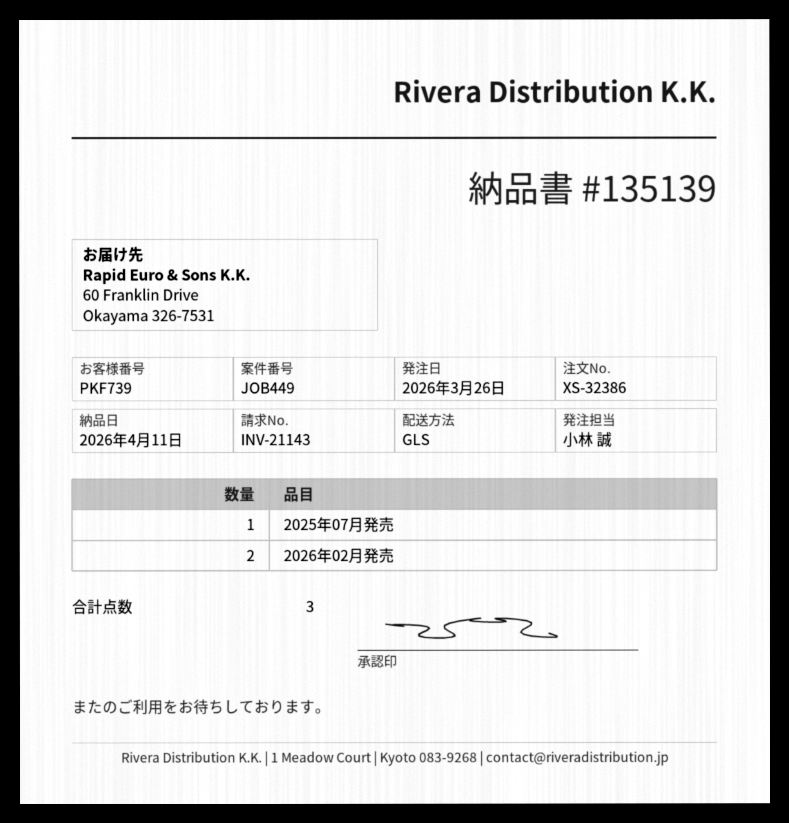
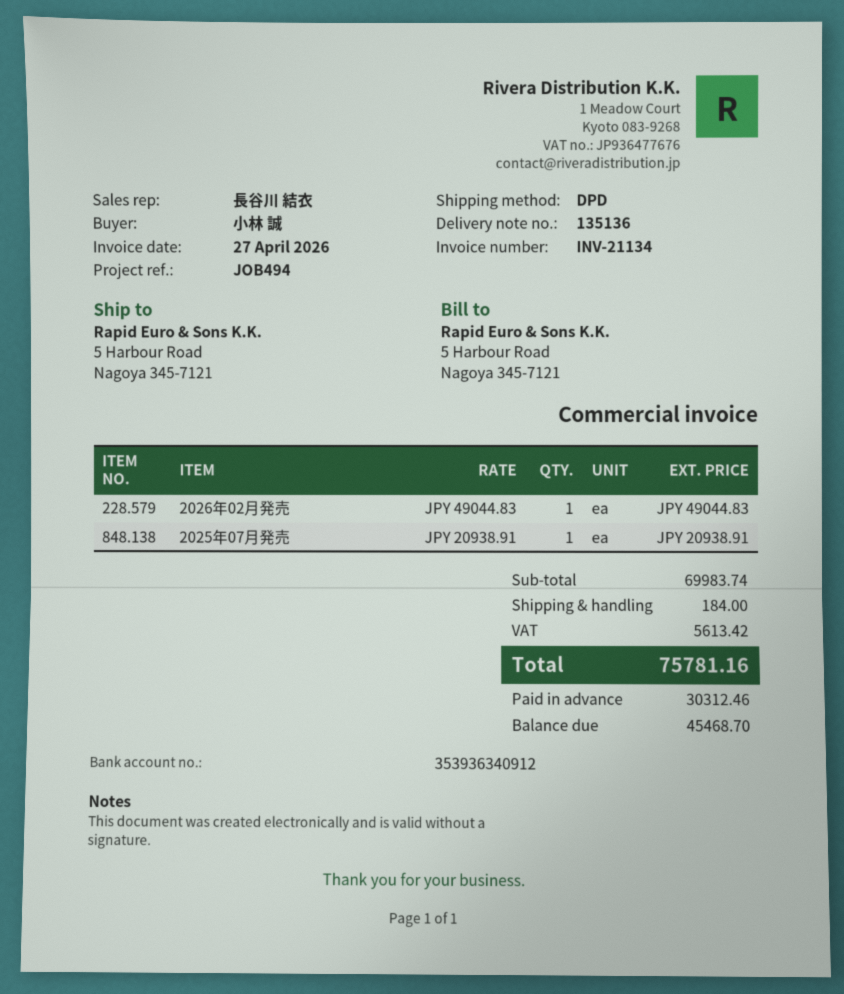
delivery note number: 135139 -> 135136
invoice number: INV-21143 -> INV-21134
reference: JOB449 -> JOB494
shipping method: GLS -> DPD
ship to: 60 Franklin Drive, Okayama 326-7531 -> 5 Harbour Road, Nagoya 345-7121
2026年02月発売: 2 -> 1

